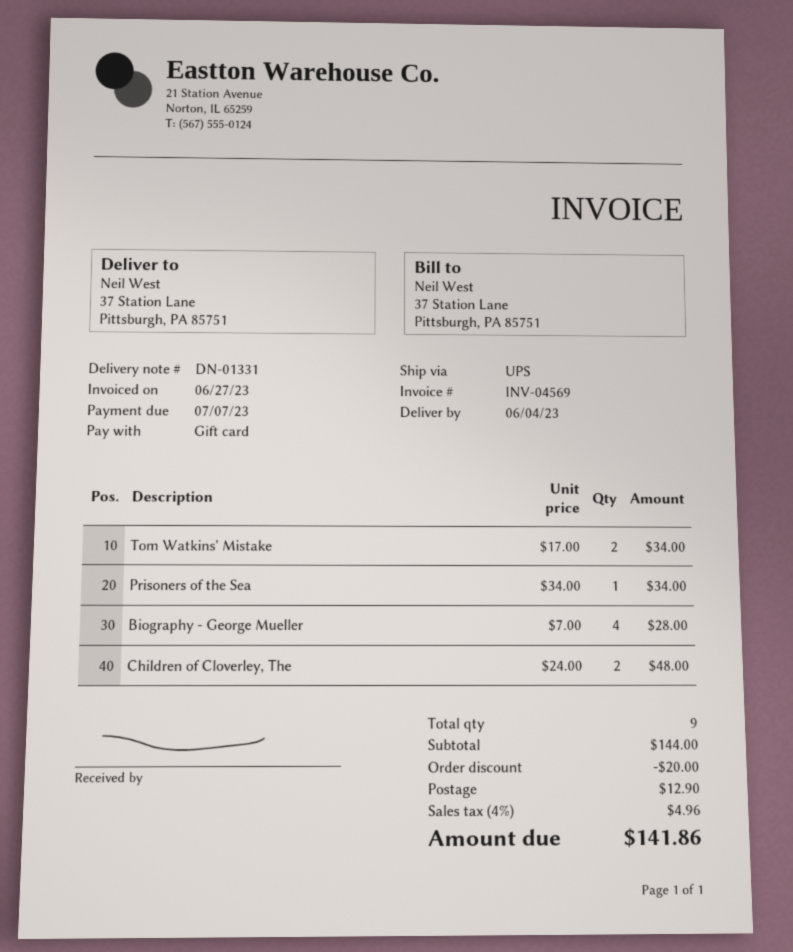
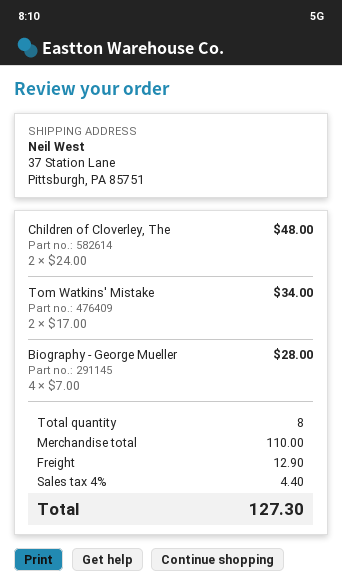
Prisoners of the Sea: 1 x 34.00 = 34.00 -> none
total quantity: 9 -> 8
subtotal: 144.00 -> 110.00
discount: 20.00 -> none
tax: 4% = 4.96 -> 4% = 4.40
total: 141.86 -> 127.30

